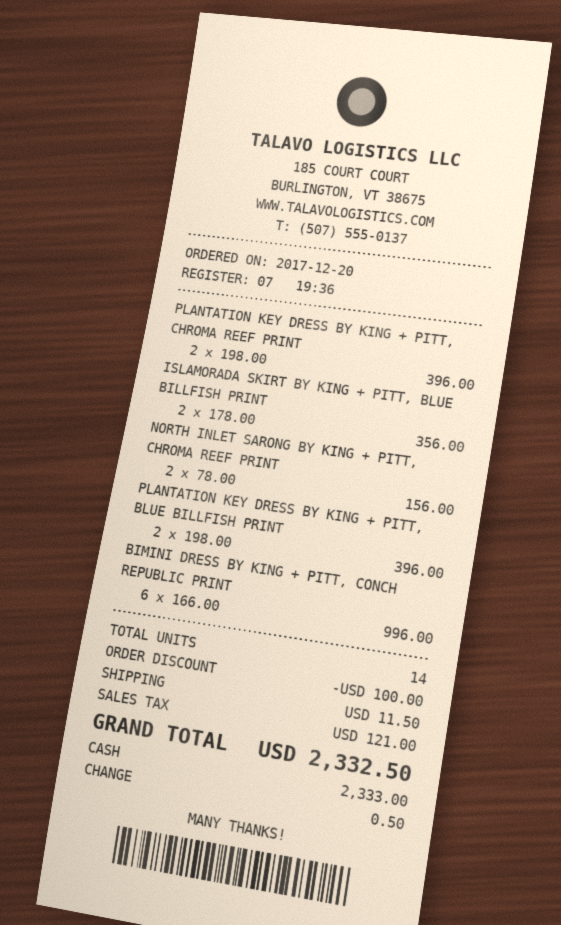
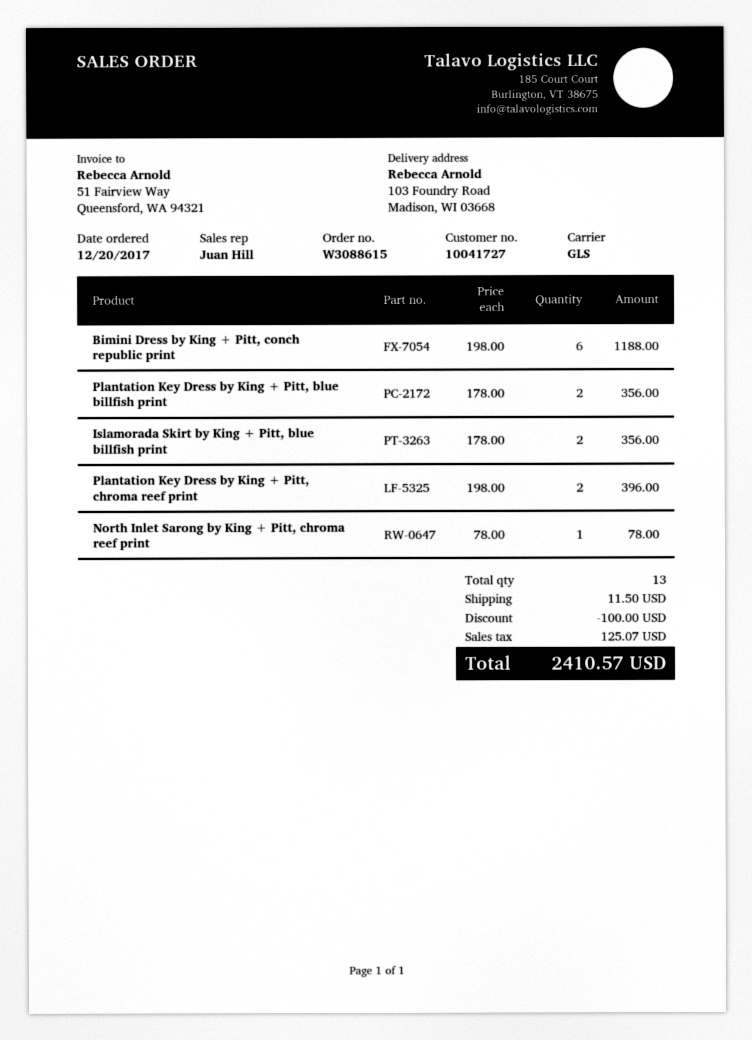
NORTH INLET SARONG BY KING + PITT, CHROMA REEF PRINT: 2 x 78.00 = 156.00 -> 1 x 78.00 = 78.00
PLANTATION KEY DRESS BY KING + PITT, BLUE BILLFISH PRINT: 2 x 198.00 = 396.00 -> 2 x 178.00 = 356.00
BIMINI DRESS BY KING + PITT, CONCH REPUBLIC PRINT: 6 x 166.00 = 996.00 -> 6 x 198.00 = 1188.00
total quantity: 14 -> 13
tax: 121.00 -> 125.07
total: 2332.50 -> 2410.57

